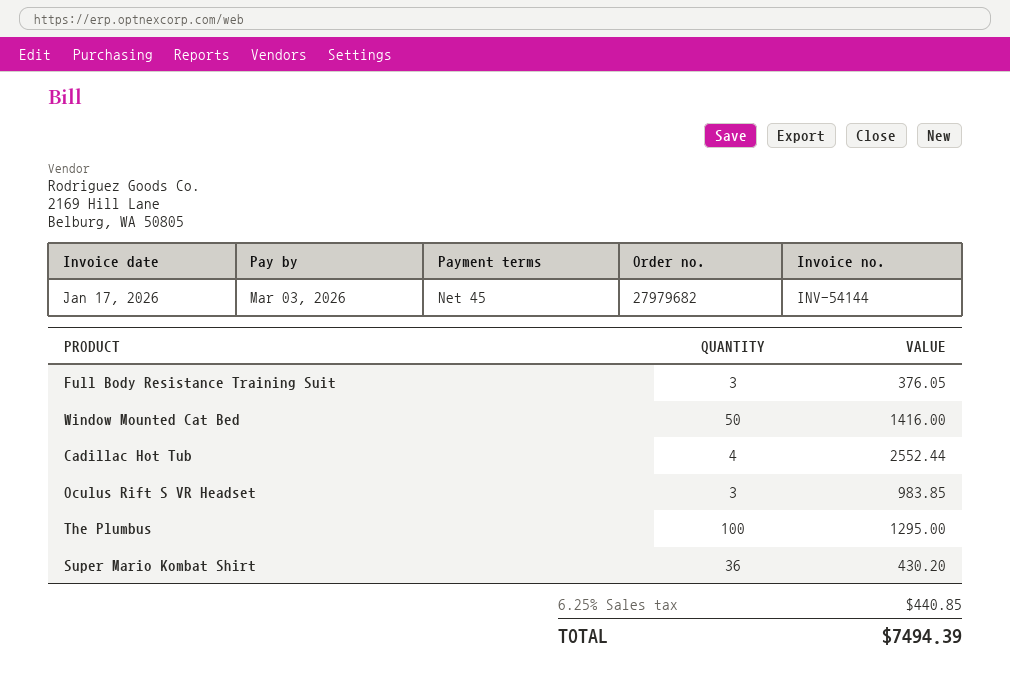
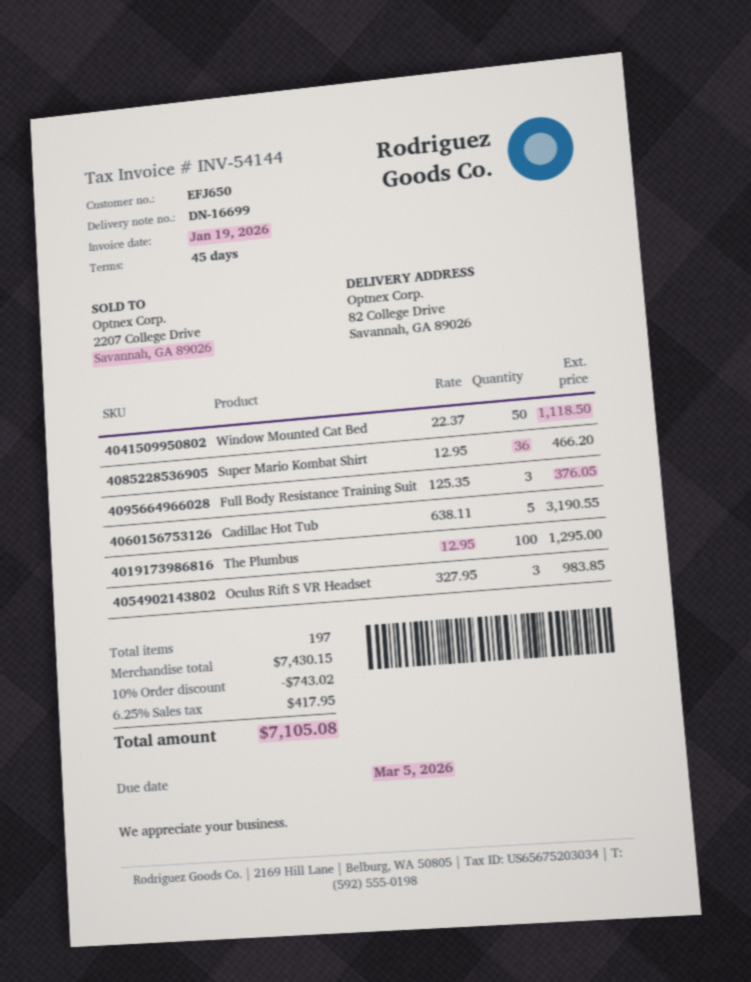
invoice date: 2026-01-17 -> 2026-01-19
due date: 2026-03-03 -> 2026-03-05
Window Mounted Cat Bed: 50 for 1416.00 -> 50 for 1118.50
Cadillac Hot Tub: 4 for 2552.44 -> 5 for 3190.55
Super Mario Kombat Shirt: 36 for 430.20 -> 36 for 466.20
discount: none -> 10% = 743.02
tax: 6.25% = 440.85 -> 6.25% = 417.95
total: 7494.39 -> 7105.08

